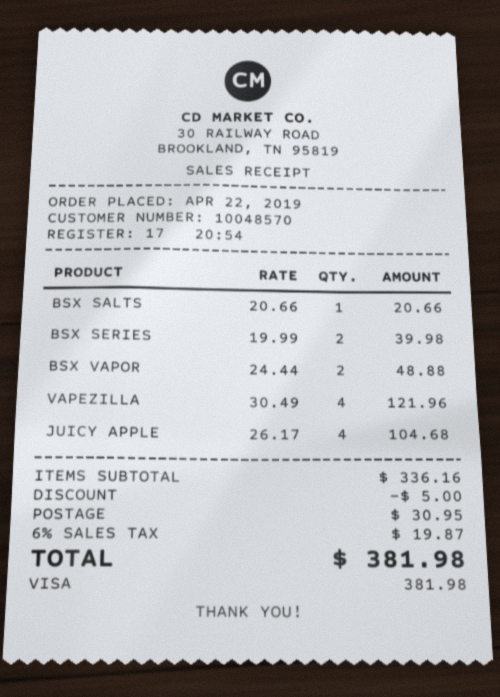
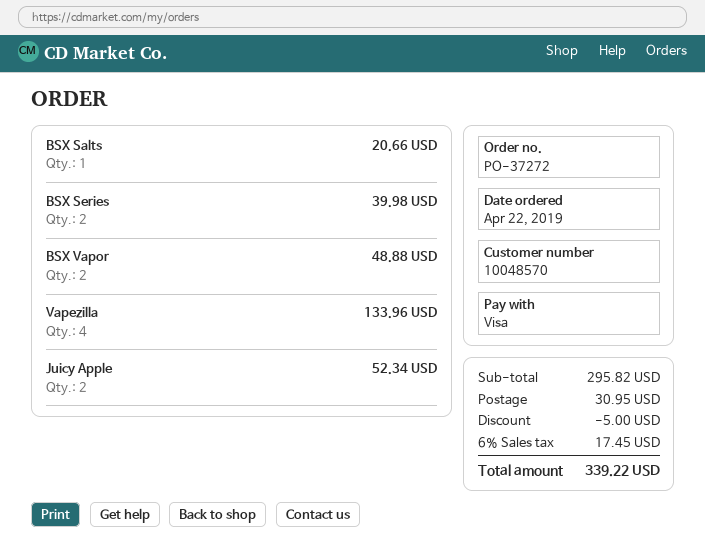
VAPEZILLA: 4 for 121.96 -> 4 for 133.96
JUICY APPLE: 4 for 104.68 -> 2 for 52.34
subtotal: 336.16 -> 295.82
tax: 6% = 19.87 -> 6% = 17.45
total: 381.98 -> 339.22

